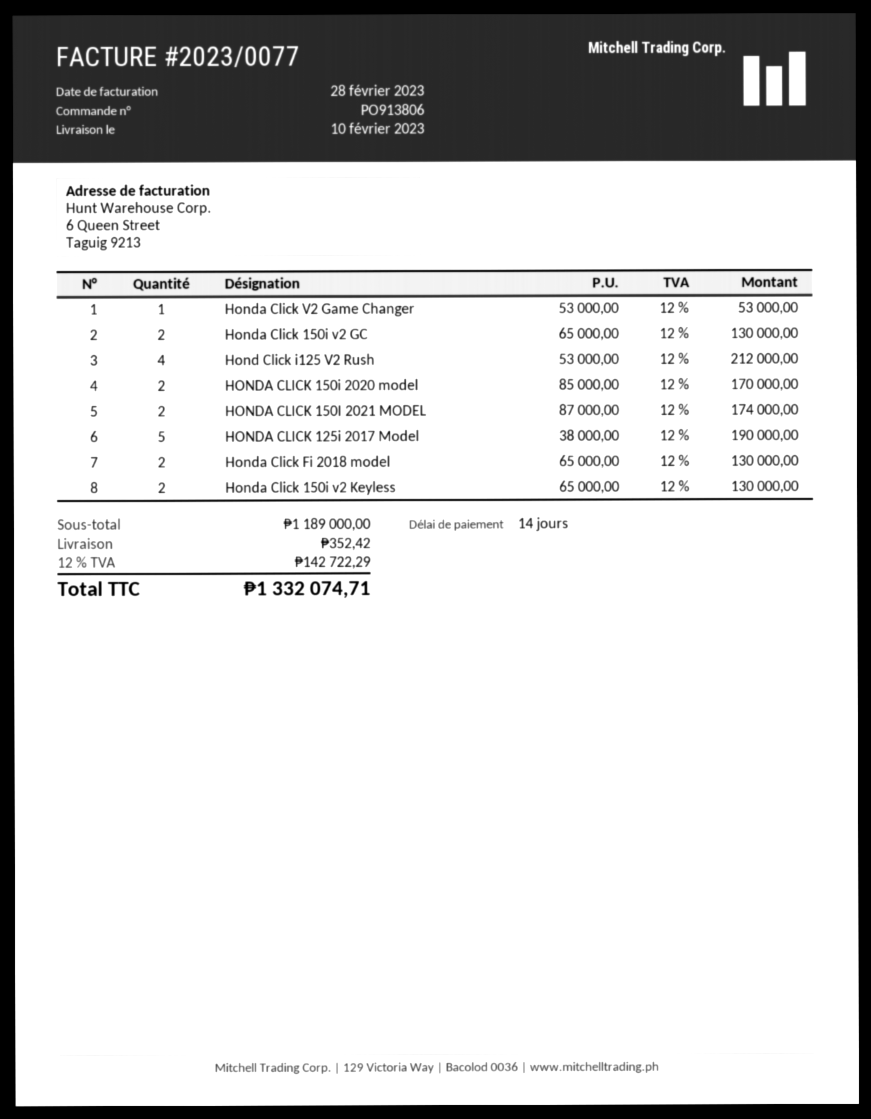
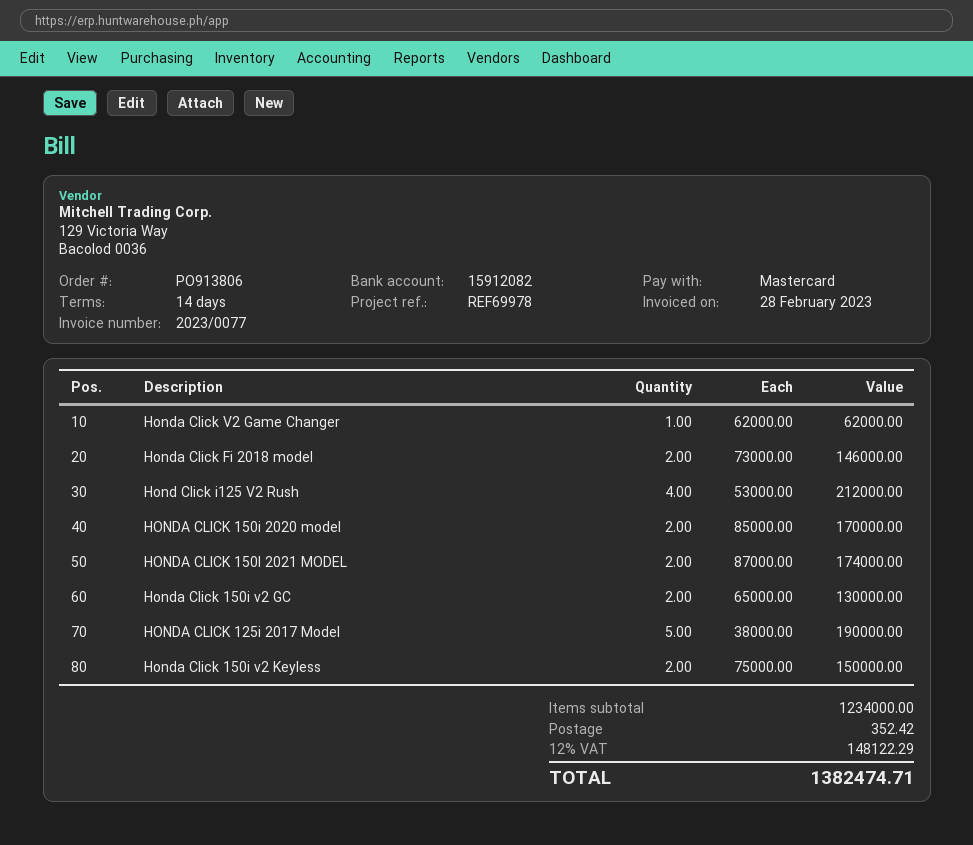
Honda Click V2 Game Changer: 1 x 53000.00 = 53000.00 -> 1 x 62000.00 = 62000.00
Honda Click Fi 2018 model: 2 x 65000.00 = 130000.00 -> 2 x 73000.00 = 146000.00
Honda Click 150i v2 Keyless: 2 x 65000.00 = 130000.00 -> 2 x 75000.00 = 150000.00
subtotal: 1189000.00 -> 1234000.00
tax: 12% = 142722.29 -> 12% = 148122.29
total: 1332074.71 -> 1382474.71

